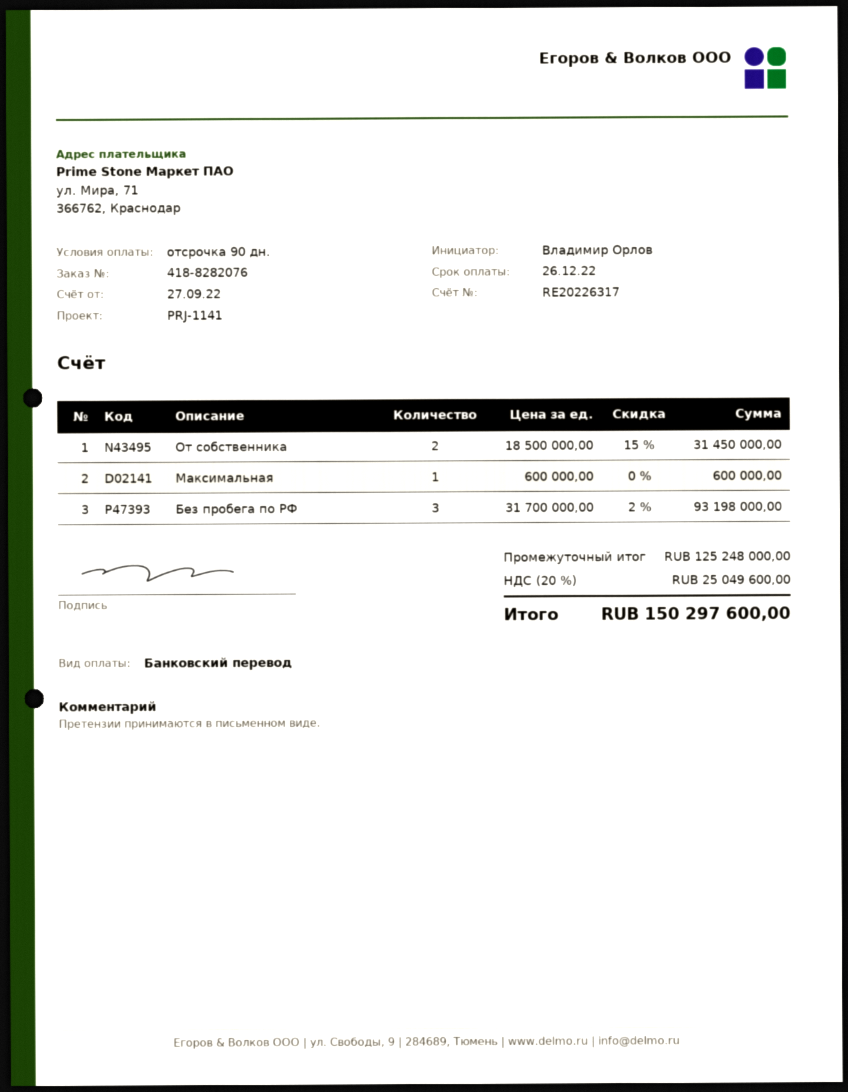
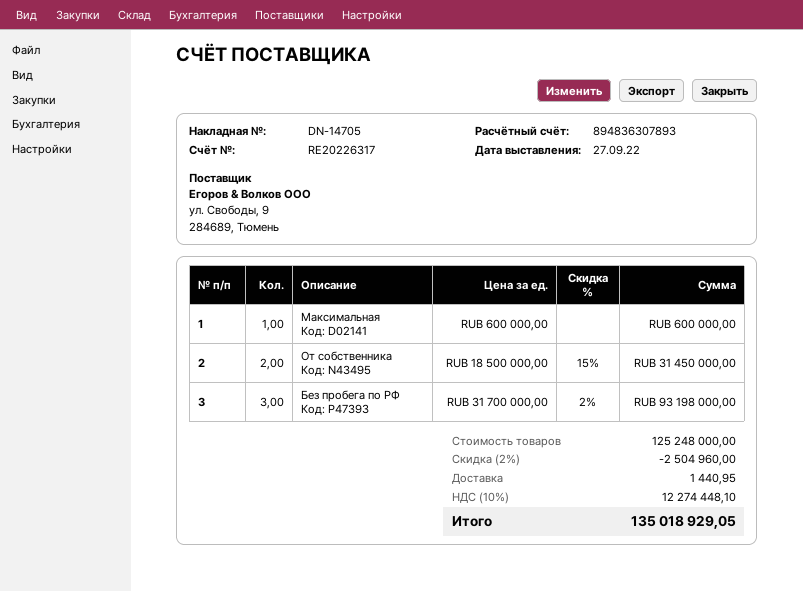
discount: none -> 2% = 2504960.00
shipping: none -> 1440.95
tax: 20% = 25049600.00 -> 10% = 12274448.10
total: 150297600.00 -> 135018929.05

